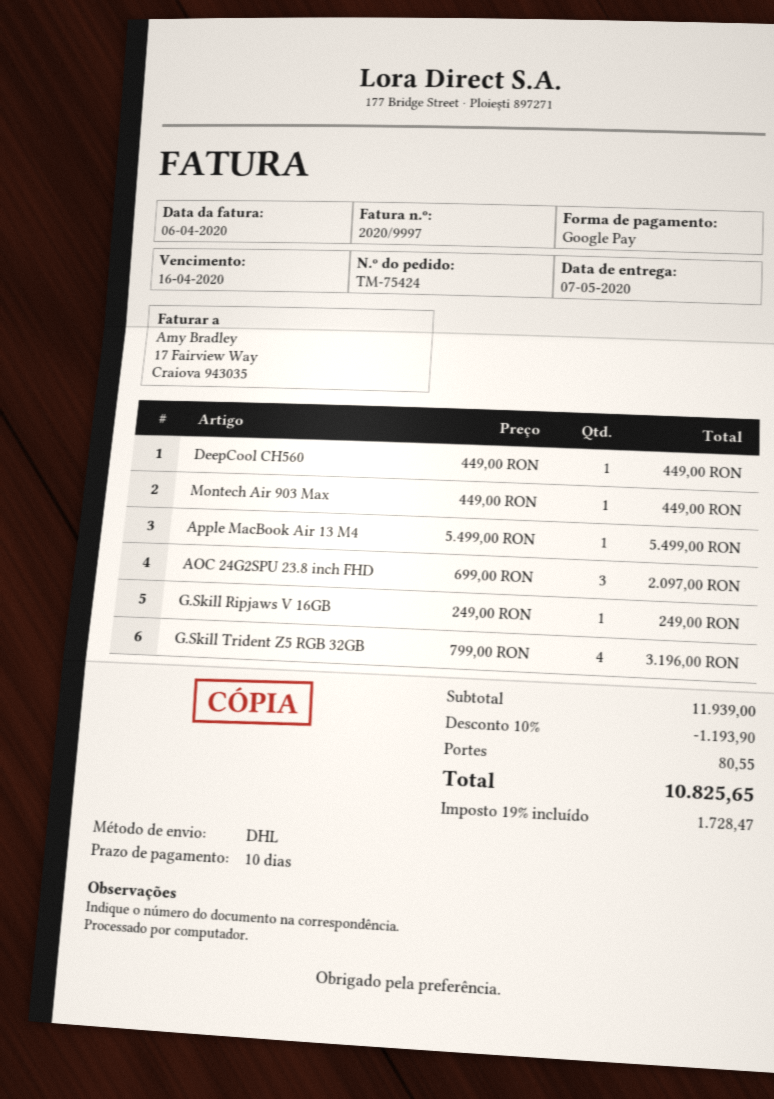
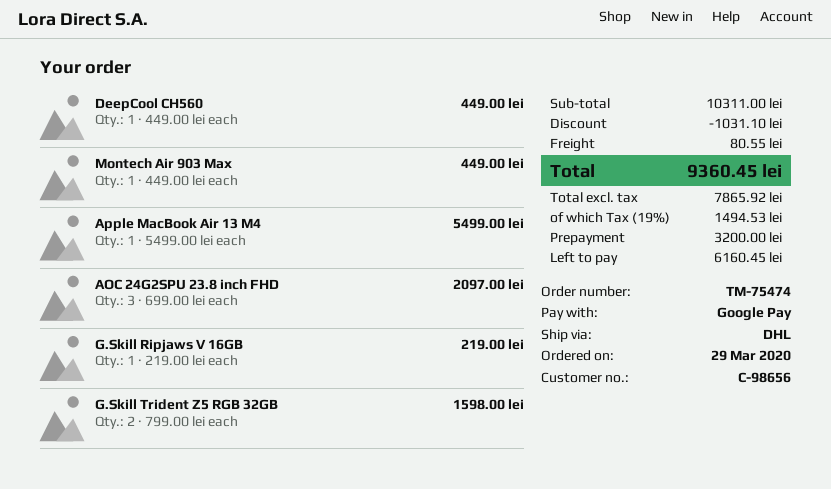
order number: TM-75424 -> TM-75474
G.Skill Ripjaws V 16GB: 1 x 249.00 = 249.00 -> 1 x 219.00 = 219.00
G.Skill Trident Z5 RGB 32GB: 4 x 799.00 = 3196.00 -> 2 x 799.00 = 1598.00
subtotal: 11939.00 -> 10311.00
discount: 1193.90 -> 1031.10
tax: 19% = 1728.47 -> 19% = 1494.53
total: 10825.65 -> 9360.45

